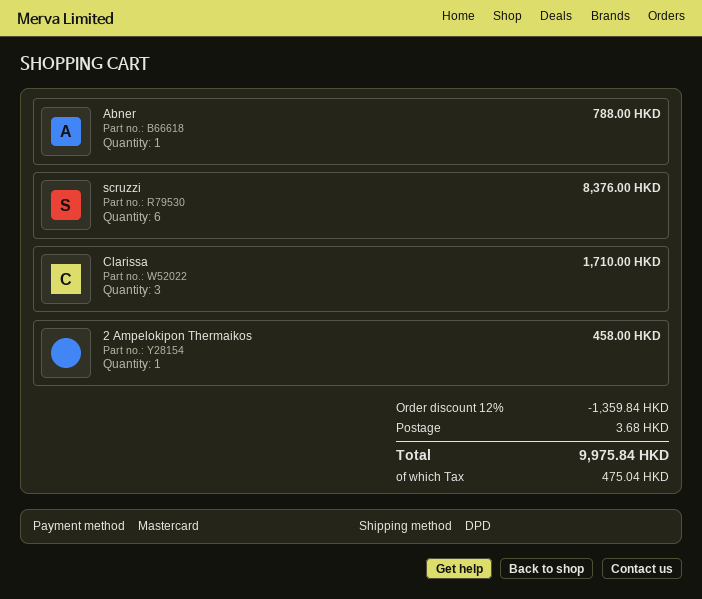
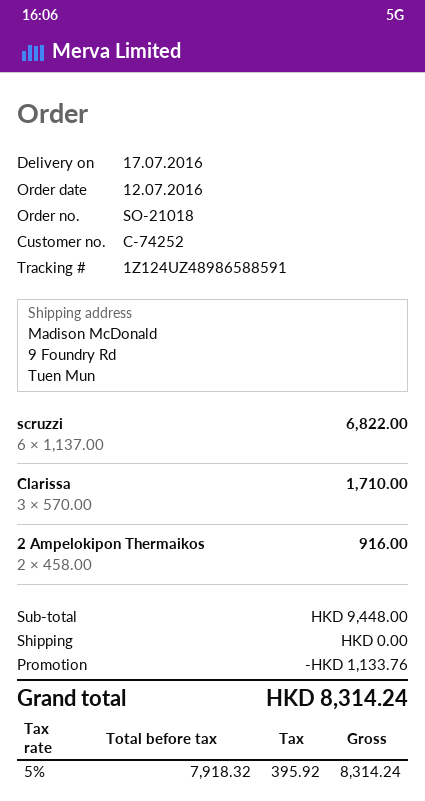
Abner: 1 for 788.00 -> none
scruzzi: 6 for 8376.00 -> 6 for 6822.00
2 Ampelokipon Thermaikos: 1 for 458.00 -> 2 for 916.00
discount: 1359.84 -> 1133.76
shipping: 3.68 -> 0.00
tax: 475.04 -> 395.92
total: 9975.84 -> 8314.24

